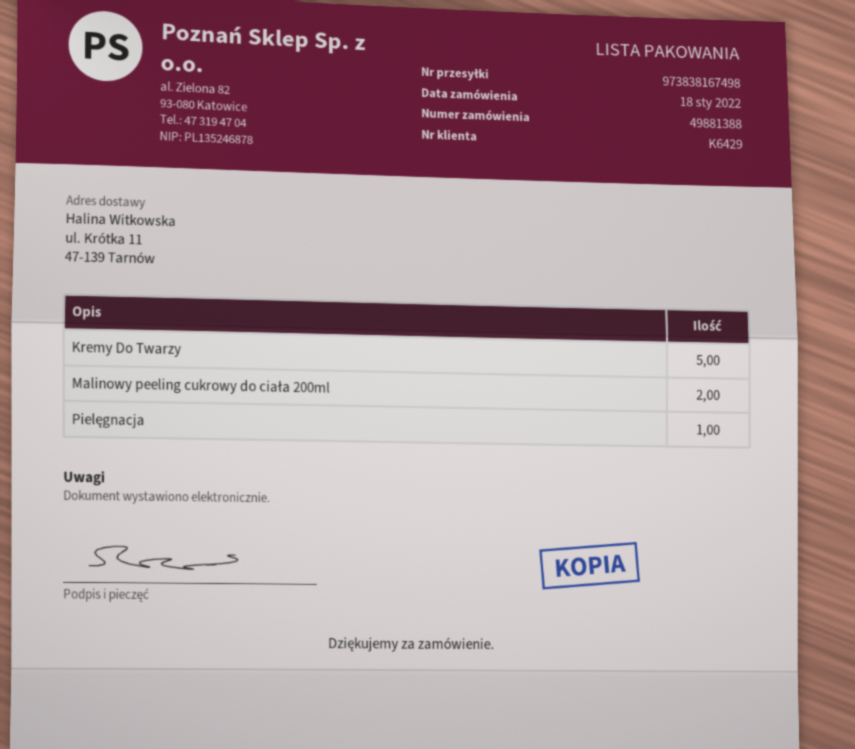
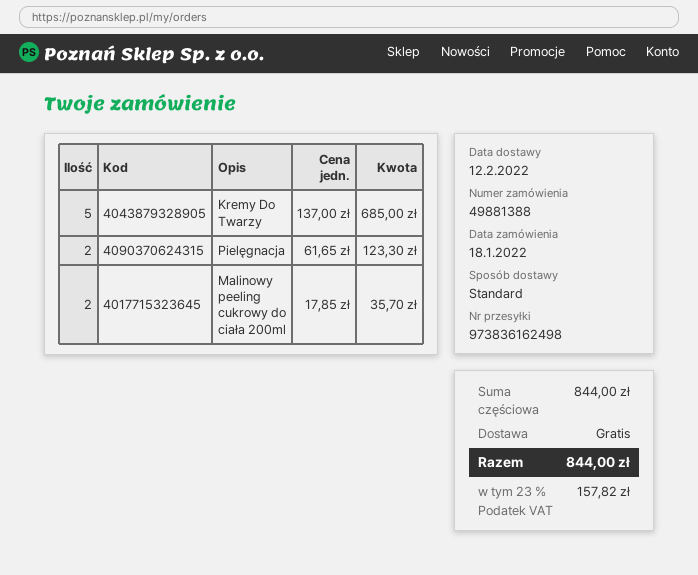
tracking number: 973838167498 -> 973836162498
Pielęgnacja: 1 -> 2

